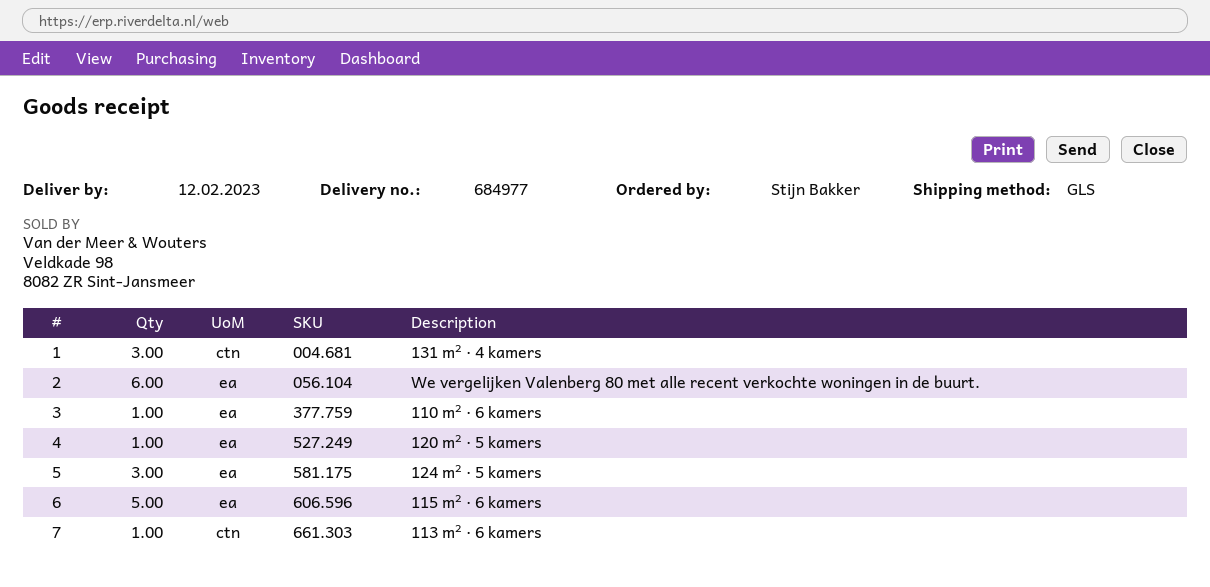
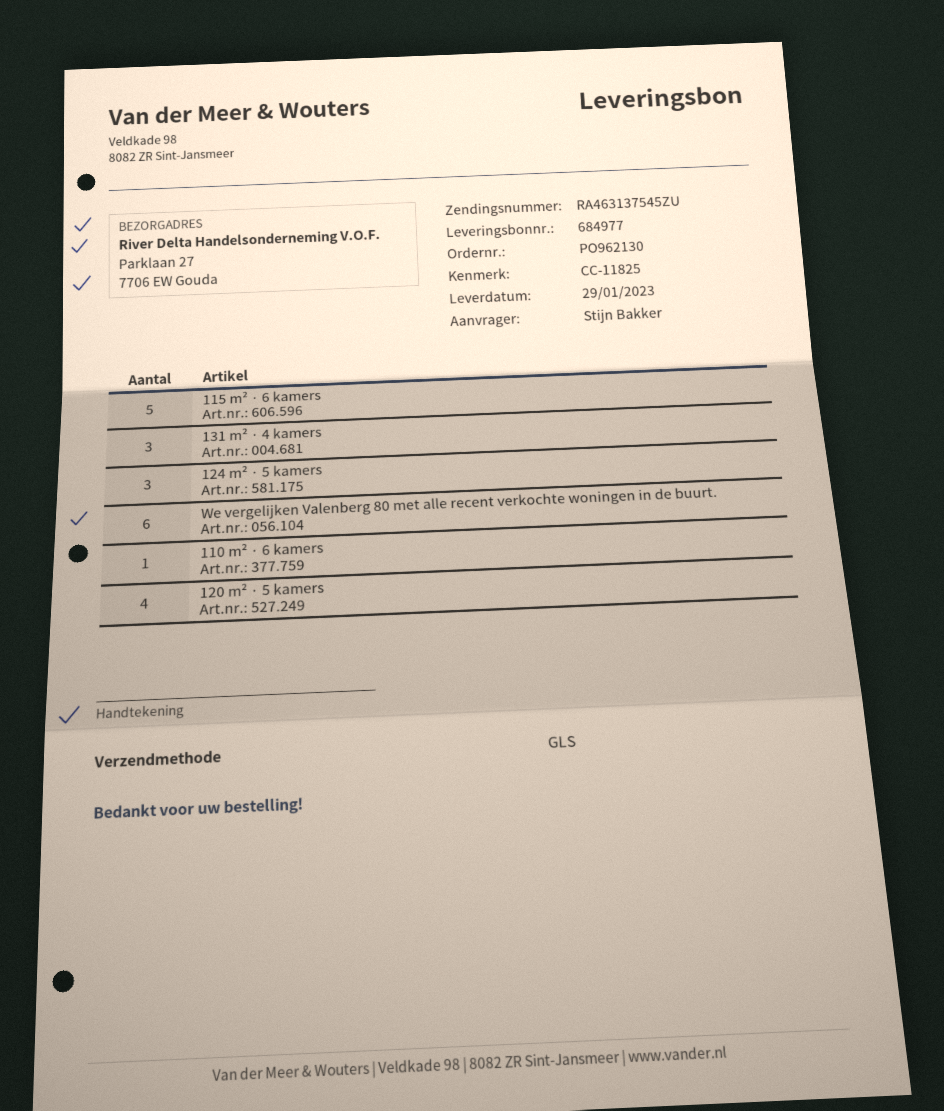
delivery date: 2023-02-12 -> 2023-01-29
120 m² · 5 kamers: 1 -> 4
113 m² · 6 kamers: 1 -> none

